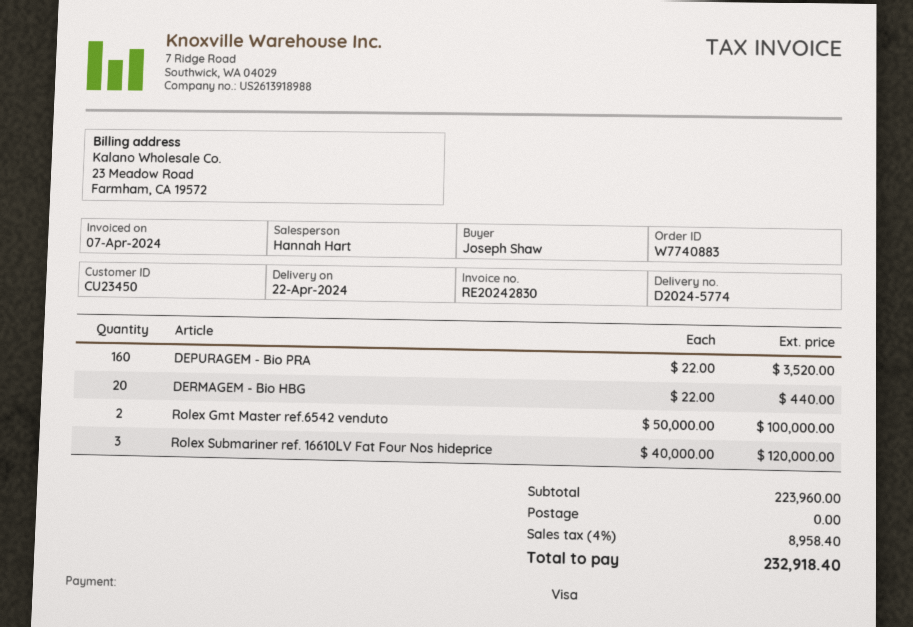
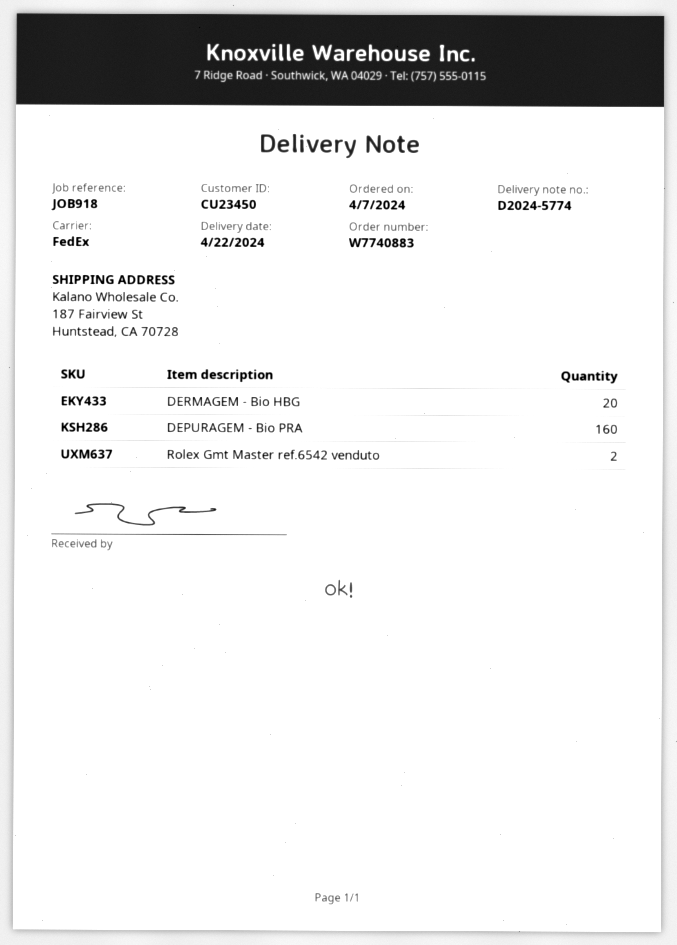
Rolex Submariner ref. 16610LV Fat Four Nos hideprice: 3 -> none

